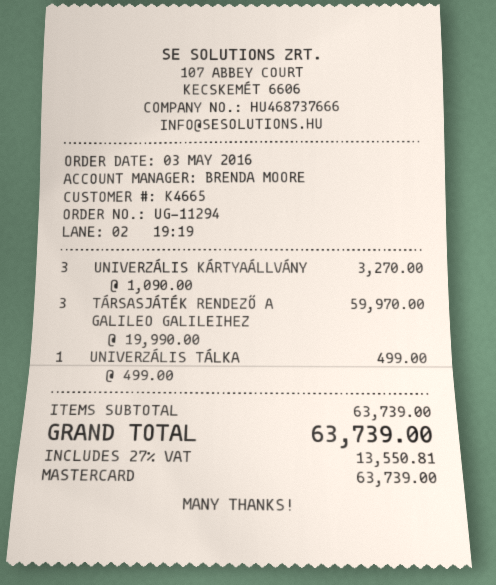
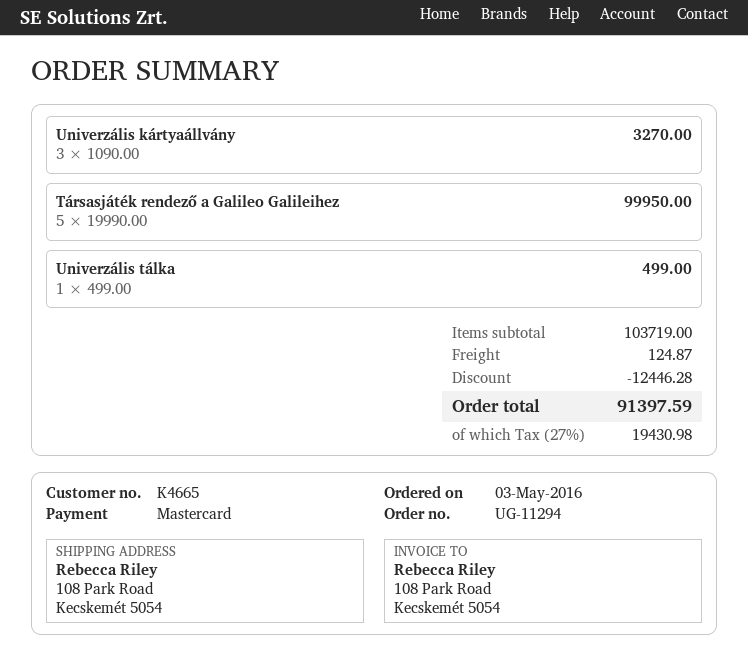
TÁRSASJÁTÉK RENDEZŐ A GALILEO GALILEIHEZ: 3 x 19990.00 = 59970.00 -> 5 x 19990.00 = 99950.00
subtotal: 63739.00 -> 103719.00
discount: none -> 12446.28
shipping: none -> 124.87
tax: 27% = 13550.81 -> 27% = 19430.98
total: 63739.00 -> 91397.59

